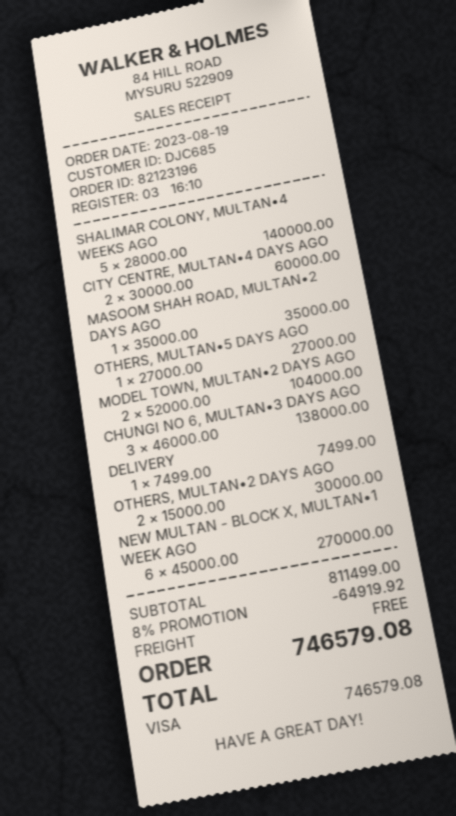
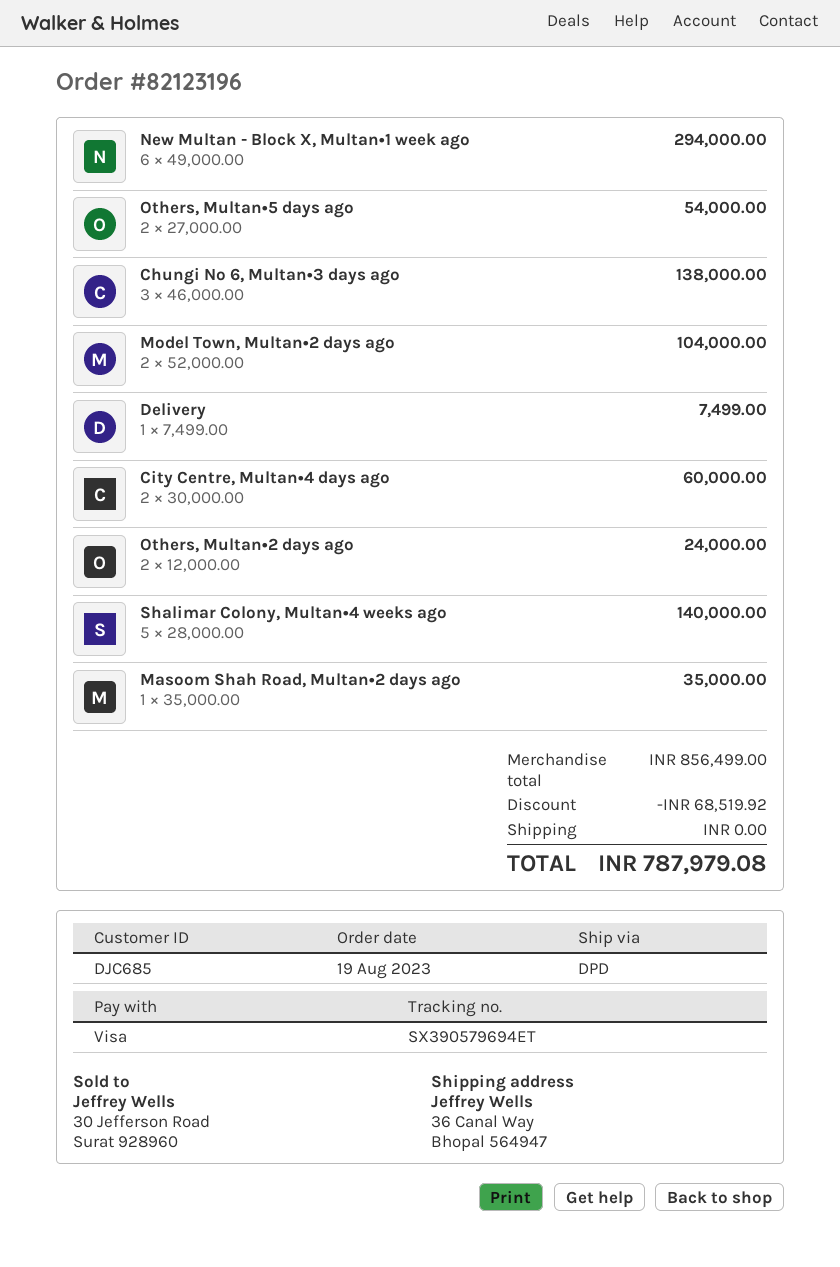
OTHERS, MULTAN•5 DAYS AGO: 1 x 27000.00 = 27000.00 -> 2 x 27000.00 = 54000.00
OTHERS, MULTAN•2 DAYS AGO: 2 x 15000.00 = 30000.00 -> 2 x 12000.00 = 24000.00
NEW MULTAN - BLOCK X, MULTAN•1 WEEK AGO: 6 x 45000.00 = 270000.00 -> 6 x 49000.00 = 294000.00
subtotal: 811499.00 -> 856499.00
discount: 64919.92 -> 68519.92
total: 746579.08 -> 787979.08

